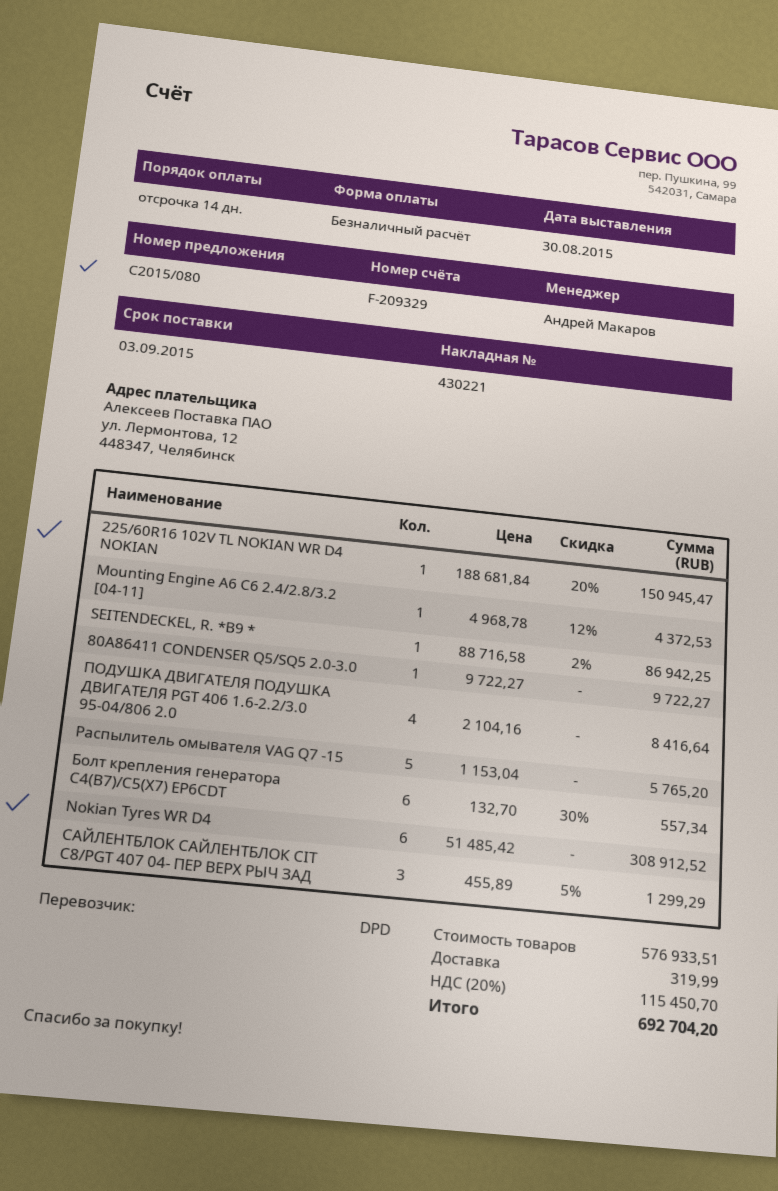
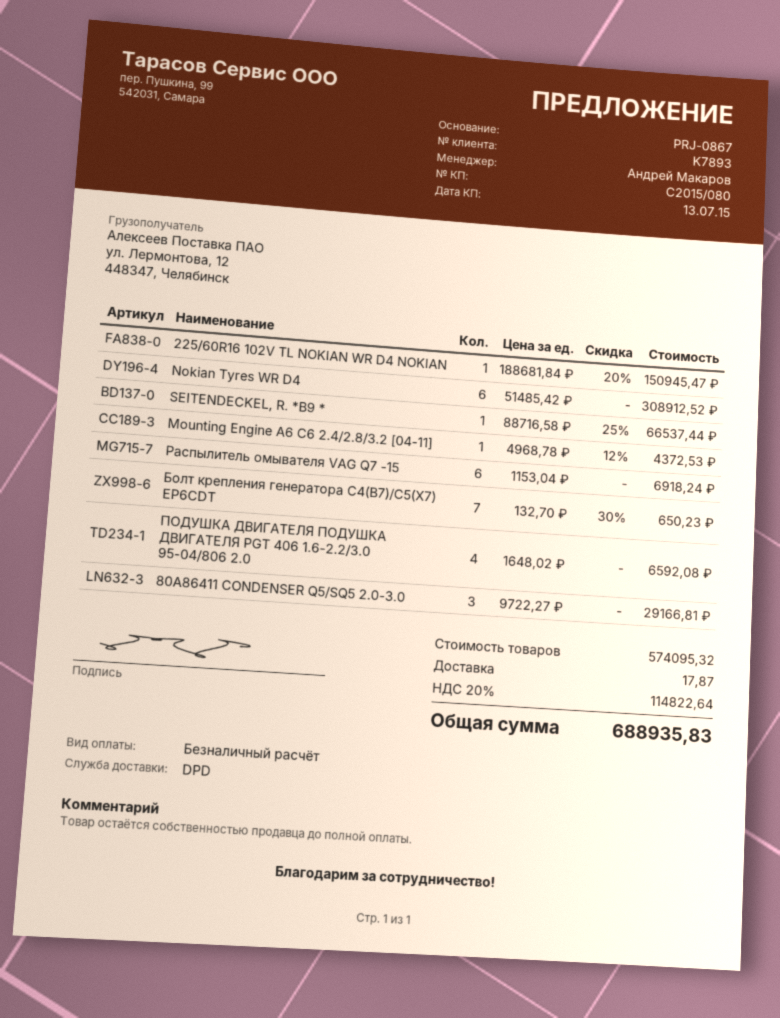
SEITENDECKEL, R. *B9 *: 1 x 88716.58 - 2% = 86942.25 -> 1 x 88716.58 - 25% = 66537.44
80A86411 CONDENSER Q5/SQ5 2.0-3.0: 1 x 9722.27 = 9722.27 -> 3 x 9722.27 = 29166.81
ПОДУШКА ДВИГАТЕЛЯ ПОДУШКА ДВИГАТЕЛЯ PGT 406 1.6-2.2/3.0 95-04/806 2.0: 4 x 2104.16 = 8416.64 -> 4 x 1648.02 = 6592.08
Распылитель омывателя VAG Q7 -15: 5 x 1153.04 = 5765.20 -> 6 x 1153.04 = 6918.24
Болт крепления генератора C4(B7)/C5(X7) EP6CDT: 6 x 132.70 - 30% = 557.34 -> 7 x 132.70 - 30% = 650.23
САЙЛЕНТБЛОК САЙЛЕНТБЛОК CIT C8/PGT 407 04- ПЕР ВЕРХ РЫЧ ЗАД: 3 x 455.89 - 5% = 1299.29 -> none
subtotal: 576933.51 -> 574095.32
shipping: 319.99 -> 17.87
tax: 20% = 115450.70 -> 20% = 114822.64
total: 692704.20 -> 688935.83

